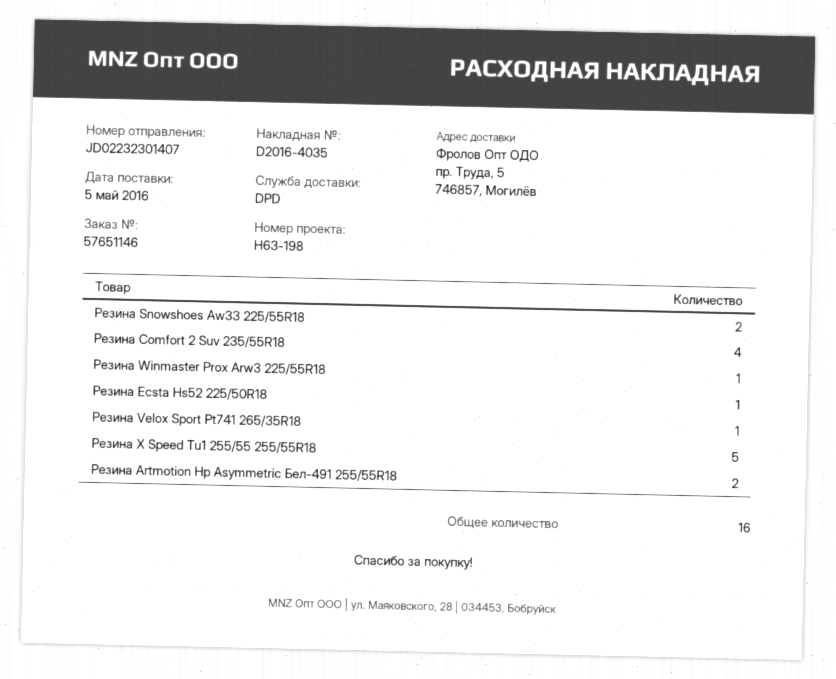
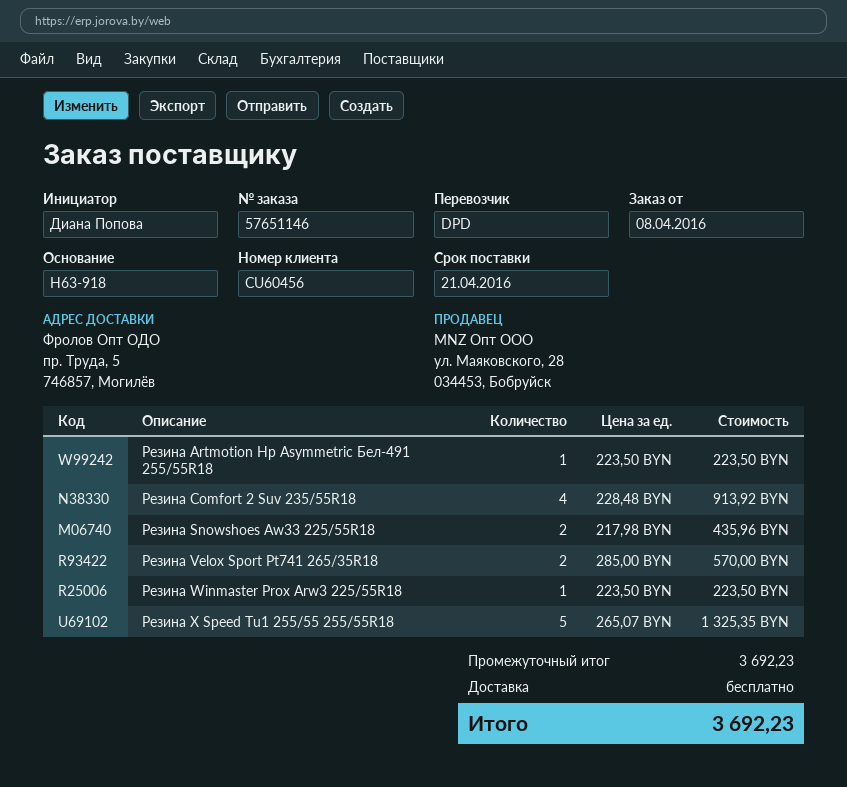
delivery date: 2016-05-05 -> 2016-04-21
reference: H63-198 -> H63-918
Резина Ecsta Hs52 225/50R18: 1 -> none
Резина Velox Sport Pt741 265/35R18: 1 -> 2
Резина Artmotion Hp Asymmetric Бел-491 255/55R18: 2 -> 1

